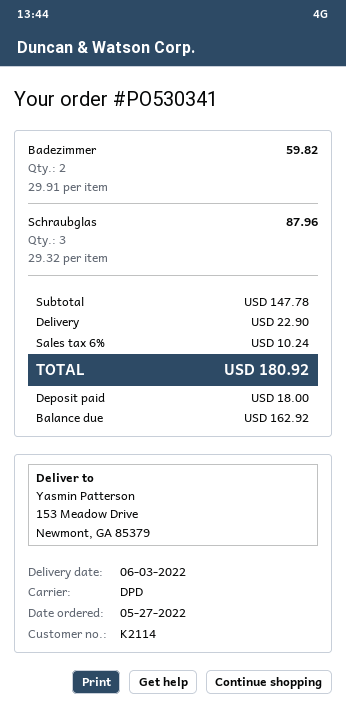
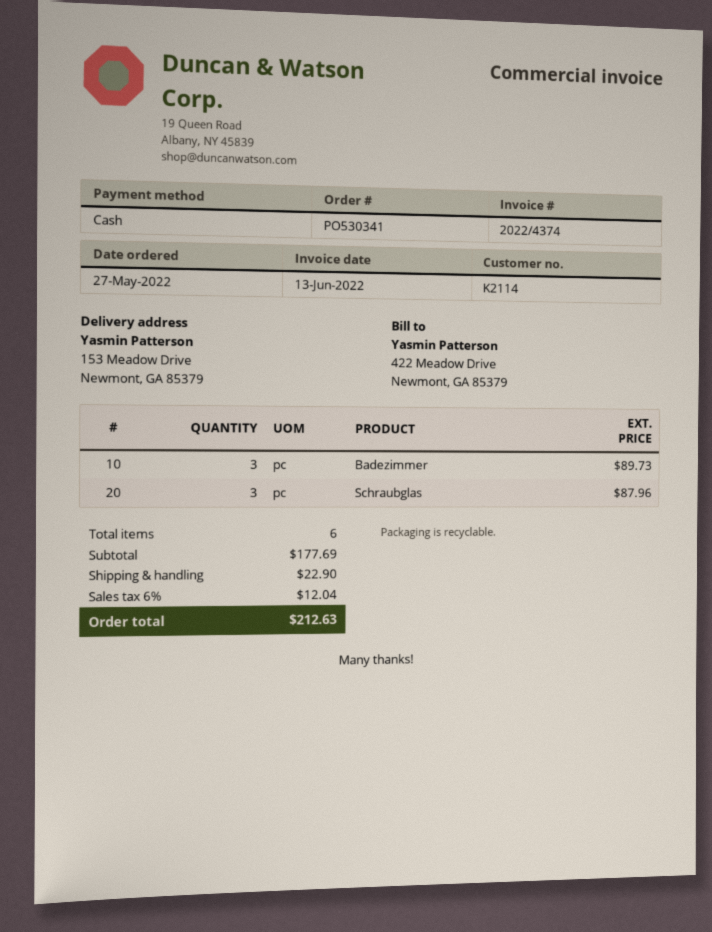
Badezimmer: 2 for 59.82 -> 3 for 89.73
subtotal: 147.78 -> 177.69
tax: 6% = 10.24 -> 6% = 12.04
total: 180.92 -> 212.63

